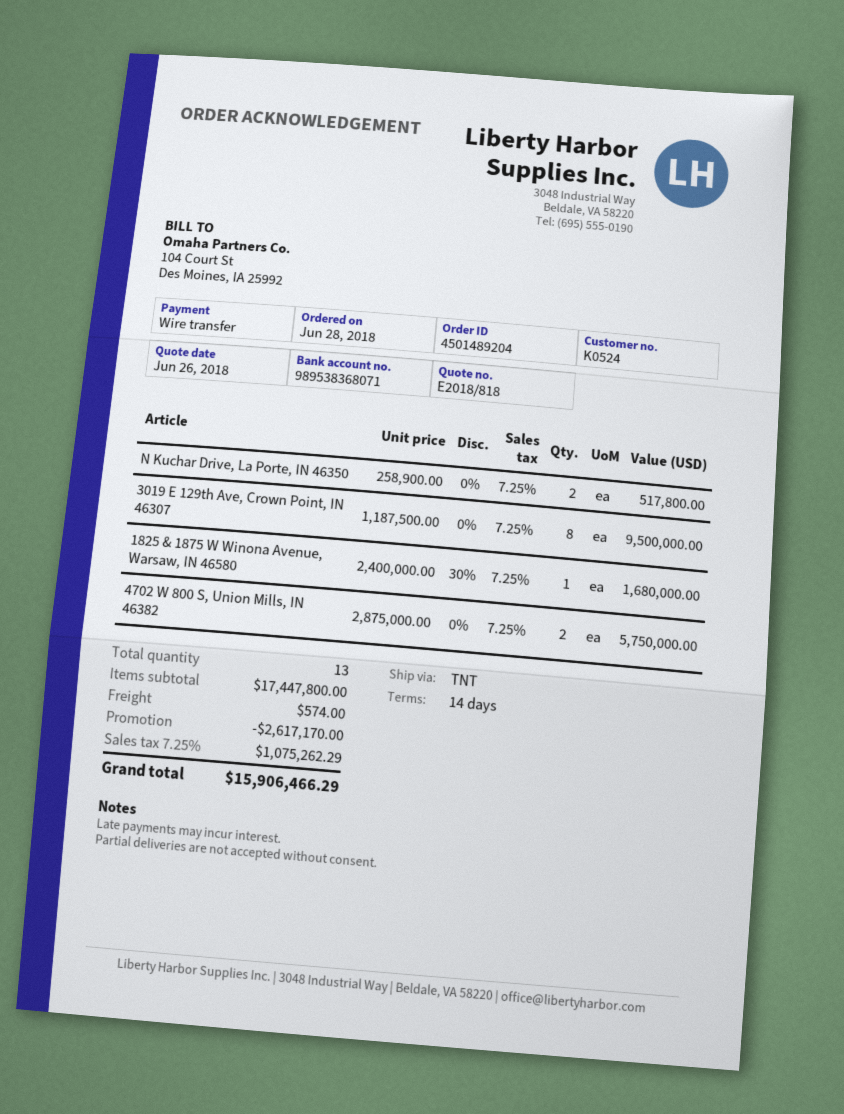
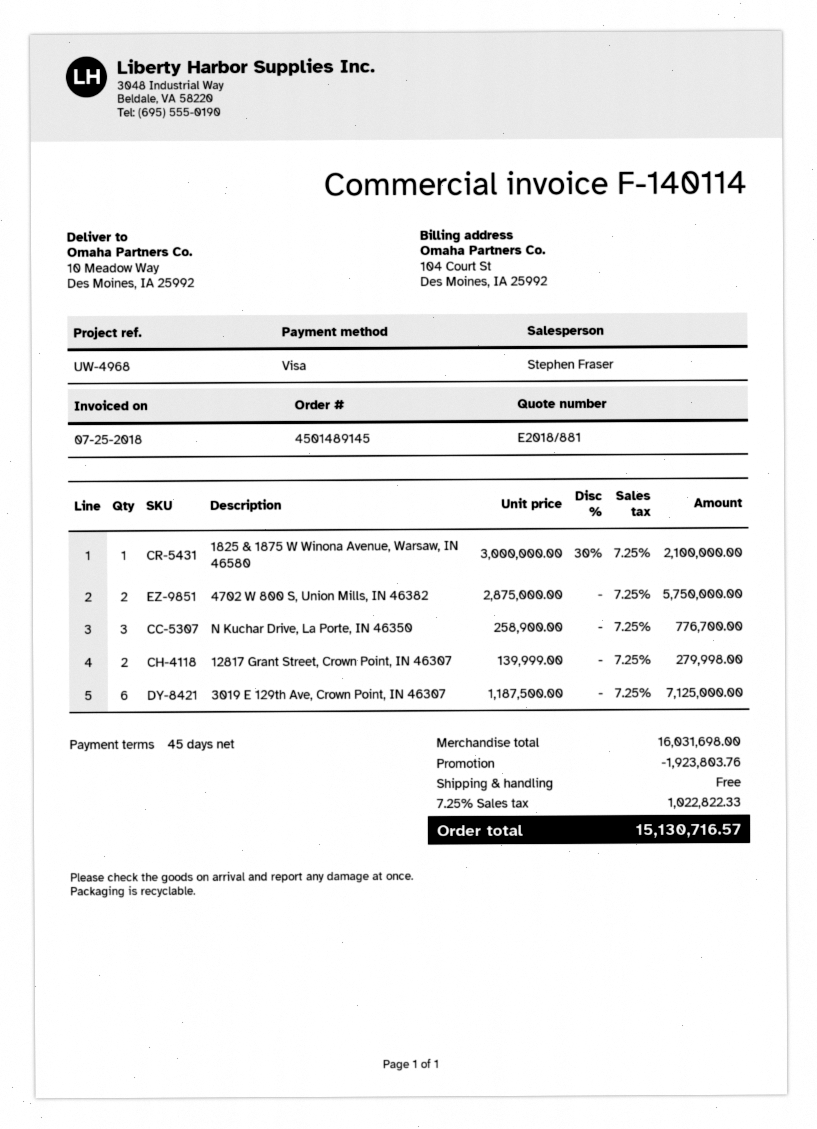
quote number: E2018/818 -> E2018/881
order number: 4501489204 -> 4501489145
payment terms: 14 days -> 45 days
payment method: bank transfer -> Visa
N Kuchar Drive, La Porte, IN 46350: 2 x 258900.00 = 517800.00 -> 3 x 258900.00 = 776700.00
3019 E 129th Ave, Crown Point, IN 46307: 8 x 1187500.00 = 9500000.00 -> 6 x 1187500.00 = 7125000.00
1825 & 1875 W Winona Avenue, Warsaw, IN 46580: 1 x 2400000.00 - 30% = 1680000.00 -> 1 x 3000000.00 - 30% = 2100000.00
12817 Grant Street, Crown Point, IN 46307: none -> 2 x 139999.00 = 279998.00
subtotal: 17447800.00 -> 16031698.00
discount: 2617170.00 -> 1923803.76
shipping: 574.00 -> 0.00
tax: 7.25% = 1075262.29 -> 7.25% = 1022822.33
total: 15906466.29 -> 15130716.57

